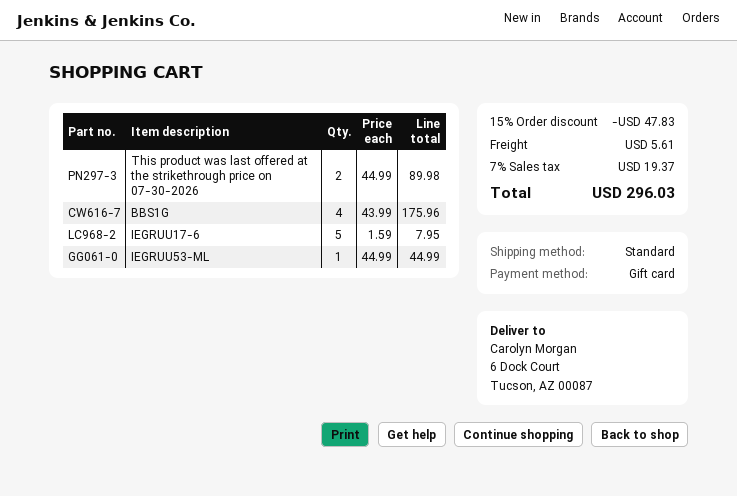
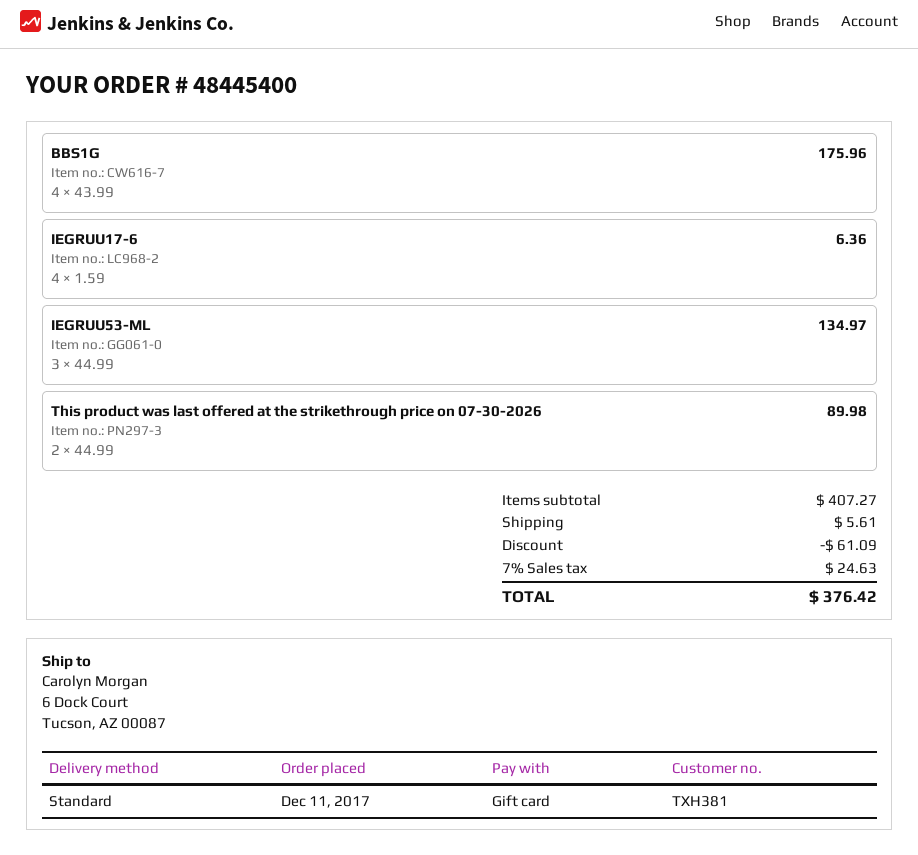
IEGRUU17-6: 5 x 1.59 = 7.95 -> 4 x 1.59 = 6.36
IEGRUU53-ML: 1 x 44.99 = 44.99 -> 3 x 44.99 = 134.97
discount: 47.83 -> 61.09
tax: 7% = 19.37 -> 7% = 24.63
total: 296.03 -> 376.42

